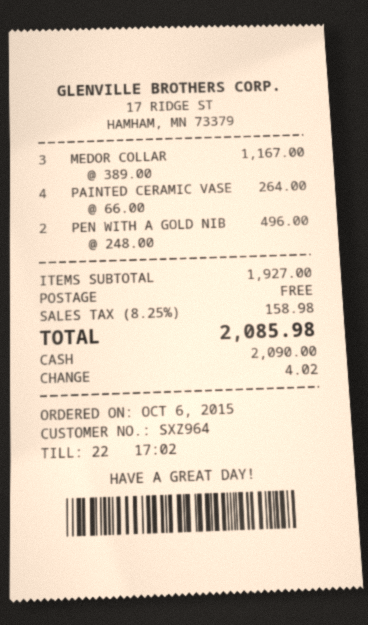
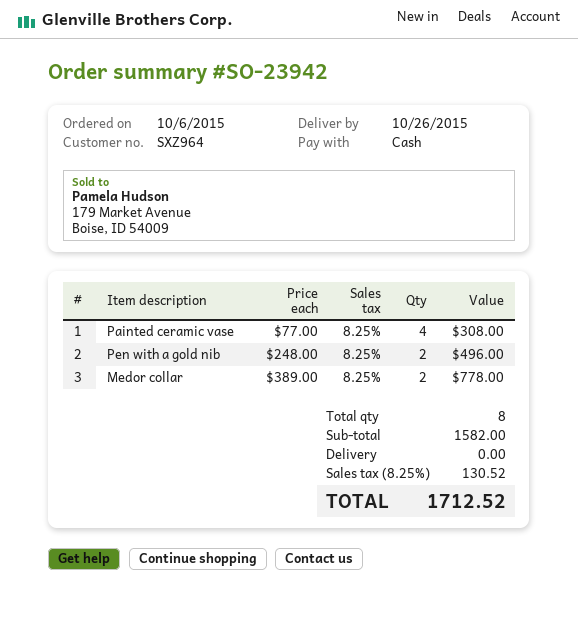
MEDOR COLLAR: 3 x 389.00 = 1167.00 -> 2 x 389.00 = 778.00
PAINTED CERAMIC VASE: 4 x 66.00 = 264.00 -> 4 x 77.00 = 308.00
subtotal: 1927.00 -> 1582.00
tax: 8.25% = 158.98 -> 8.25% = 130.52
total: 2085.98 -> 1712.52

